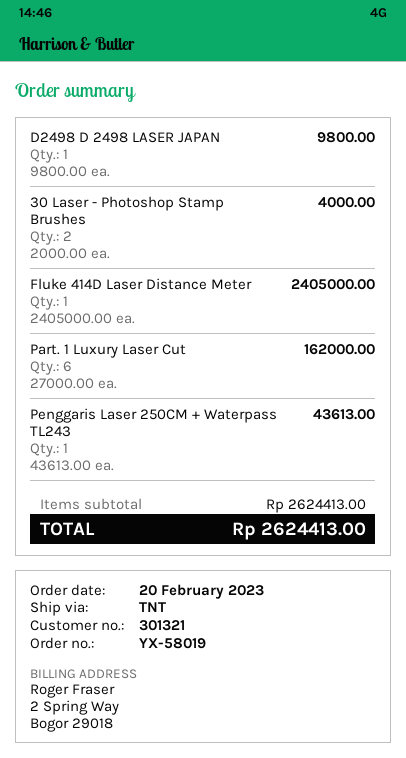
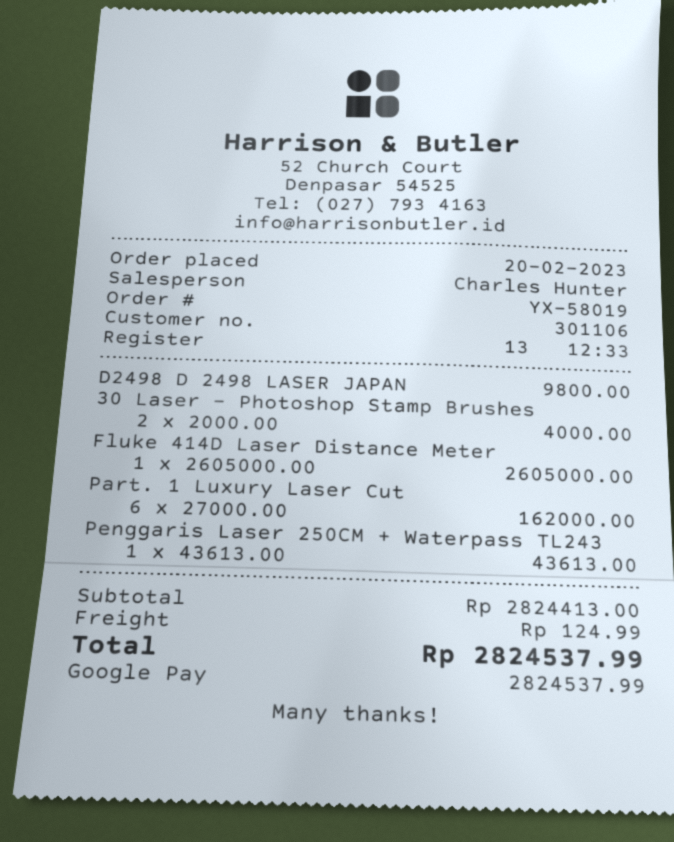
customer number: 301321 -> 301106
Fluke 414D Laser Distance Meter: 1 x 2405000.00 = 2405000.00 -> 1 x 2605000.00 = 2605000.00
subtotal: 2624413.00 -> 2824413.00
shipping: none -> 124.99
total: 2624413.00 -> 2824537.99

